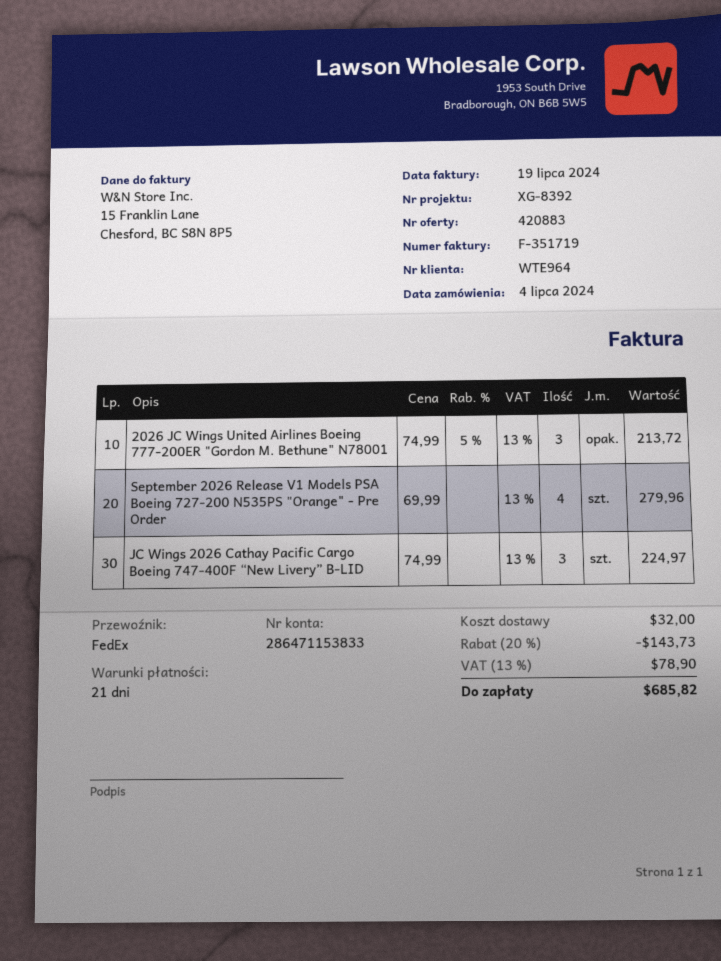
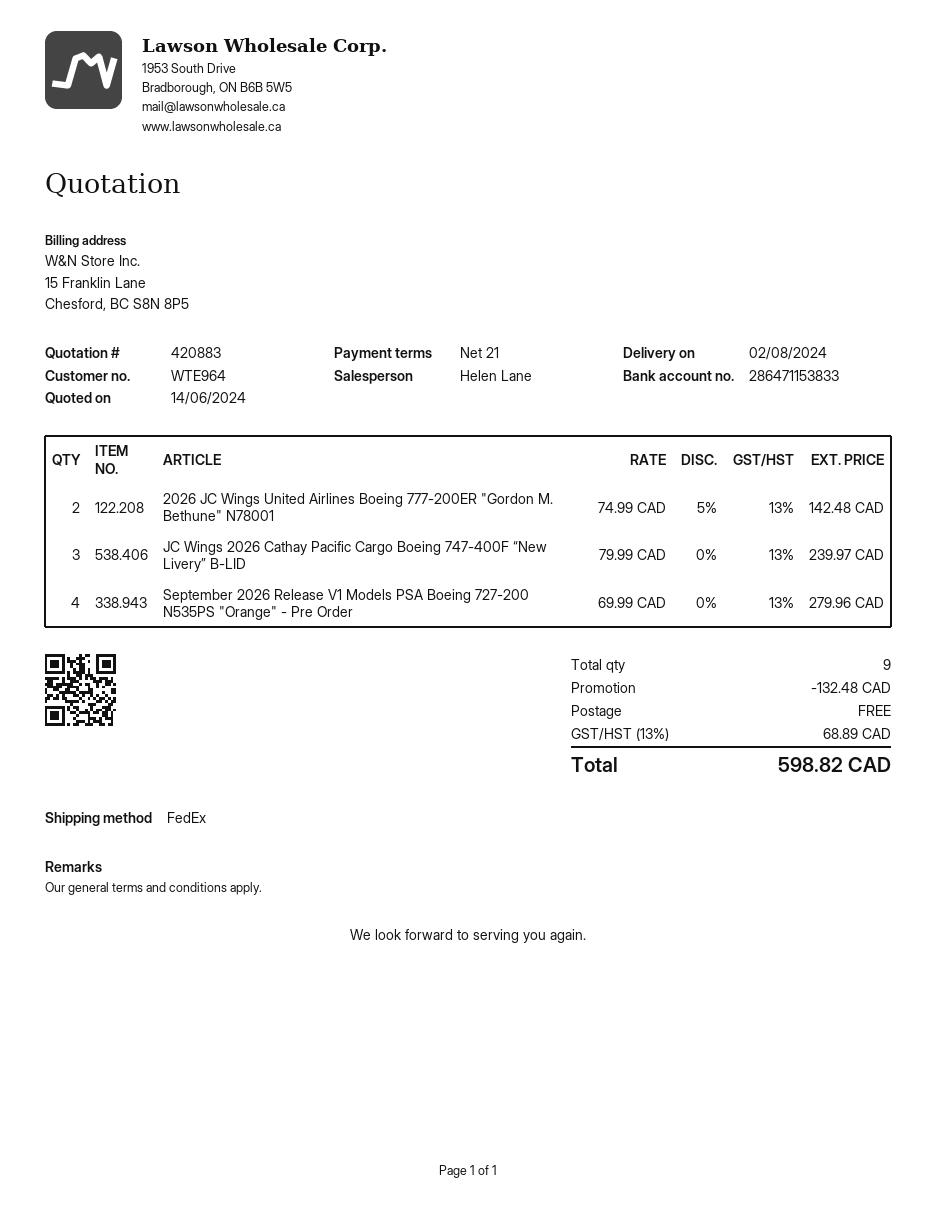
2026 JC Wings United Airlines Boeing 777-200ER "Gordon M. Bethune" N78001: 3 x 74.99 - 5% = 213.72 -> 2 x 74.99 - 5% = 142.48
JC Wings 2026 Cathay Pacific Cargo Boeing 747-400F “New Livery” B-LID: 3 x 74.99 = 224.97 -> 3 x 79.99 = 239.97
discount: 143.73 -> 132.48
shipping: 32.00 -> 0.00
tax: 13% = 78.90 -> 13% = 68.89
total: 685.82 -> 598.82

